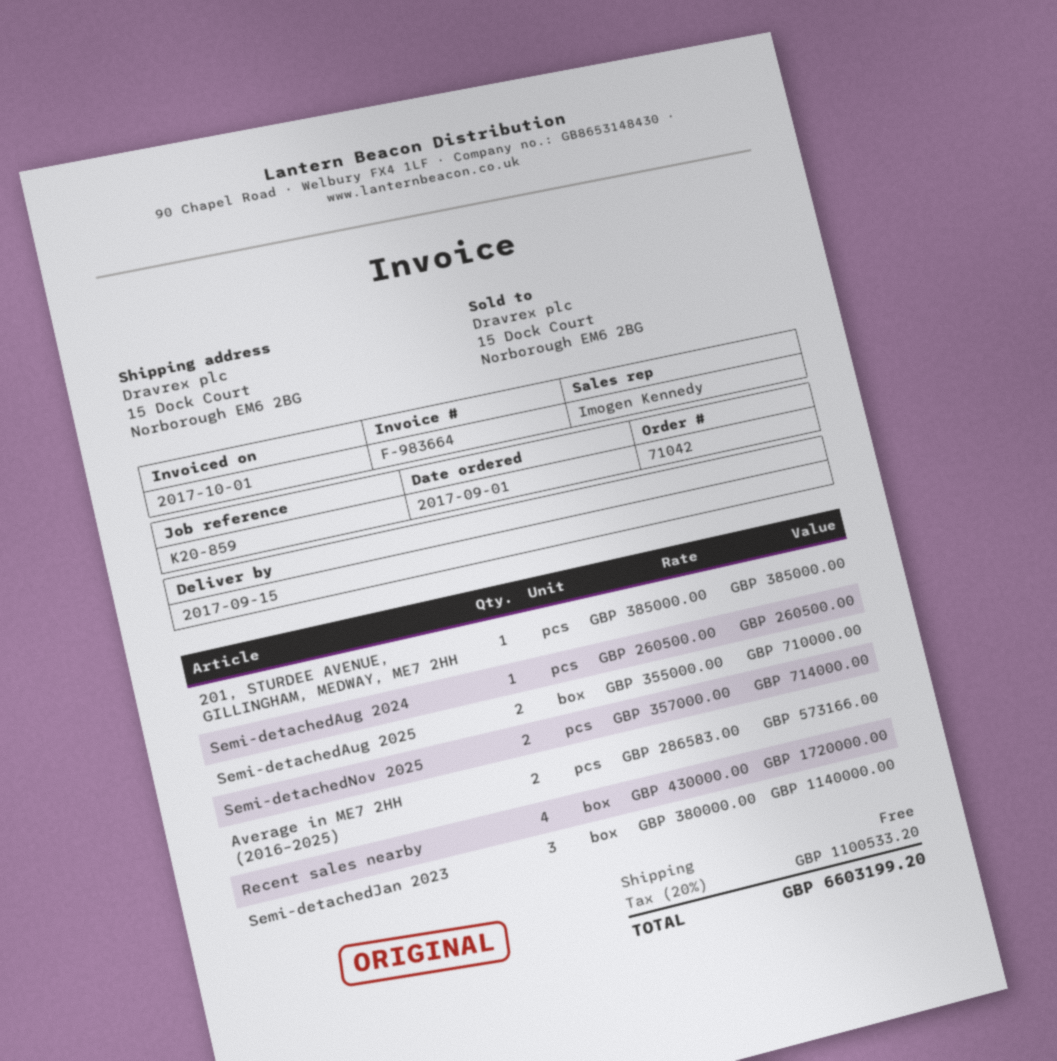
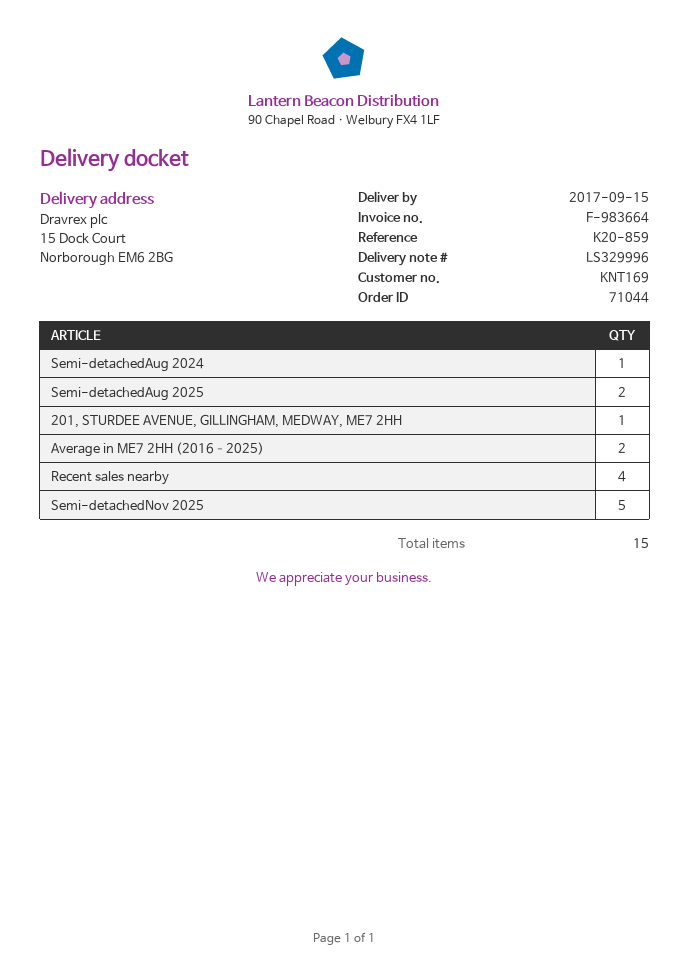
order number: 71042 -> 71044
Semi-detachedNov 2025: 2 -> 5
Semi-detachedJan 2023: 3 -> none

